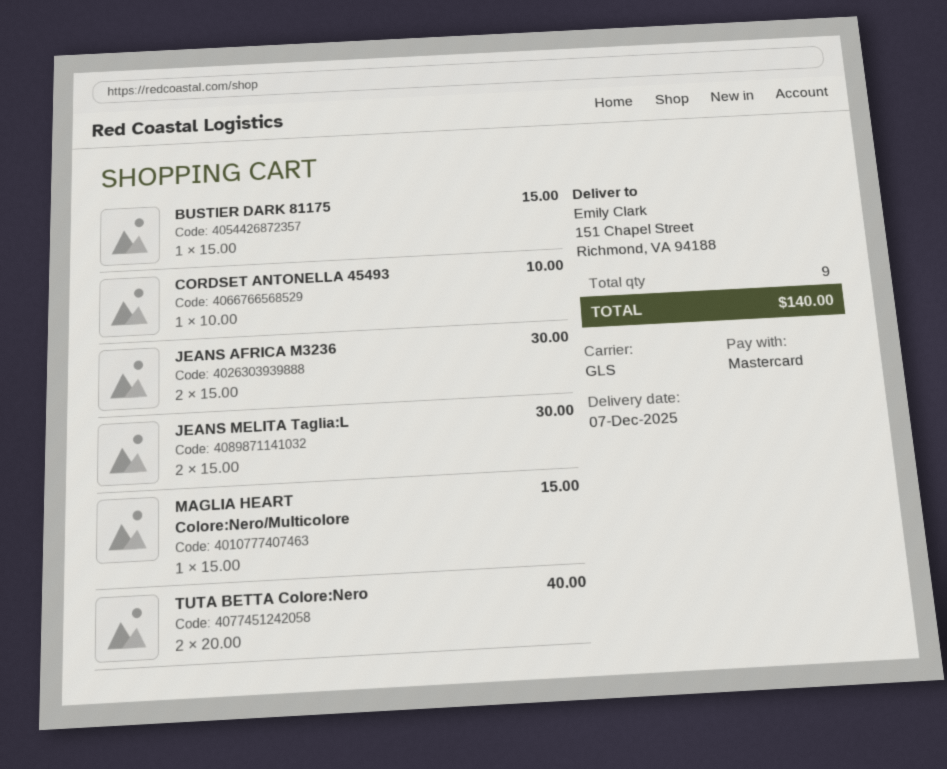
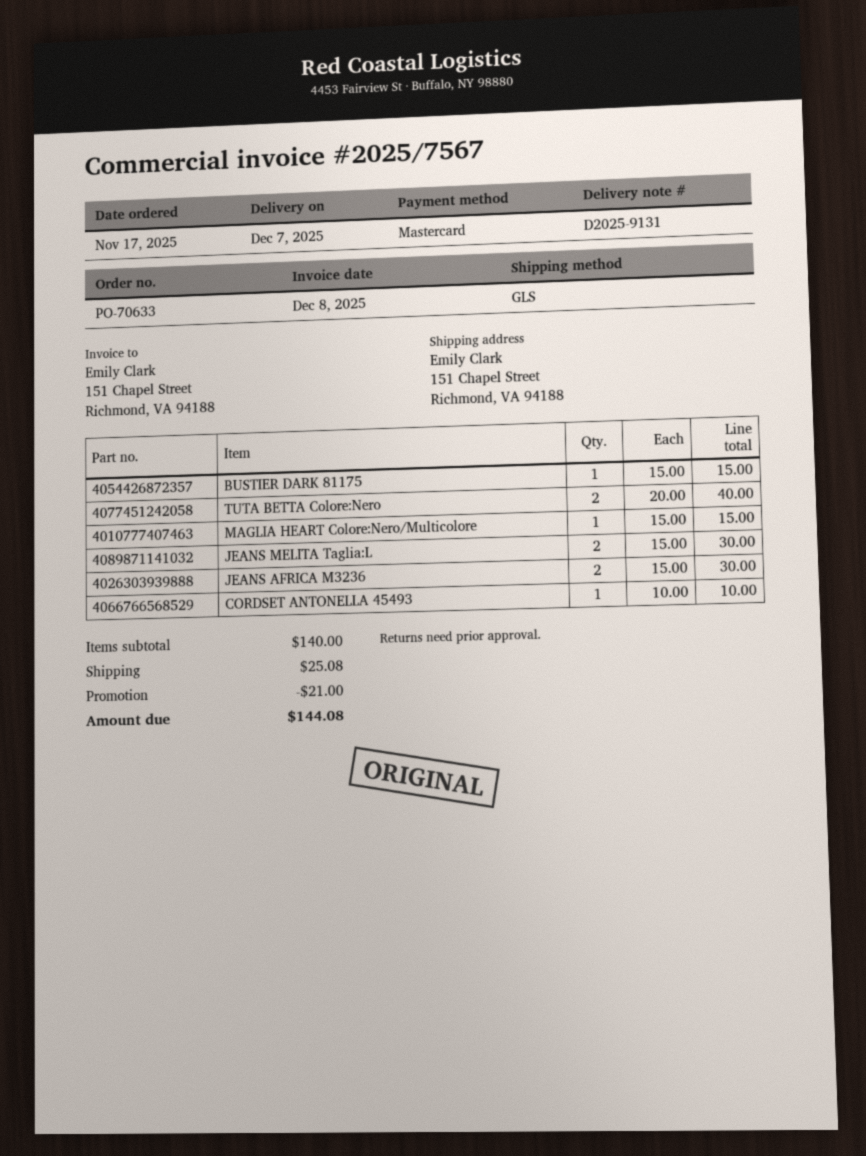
discount: none -> 21.00
shipping: none -> 25.08
total: 140.00 -> 144.08

